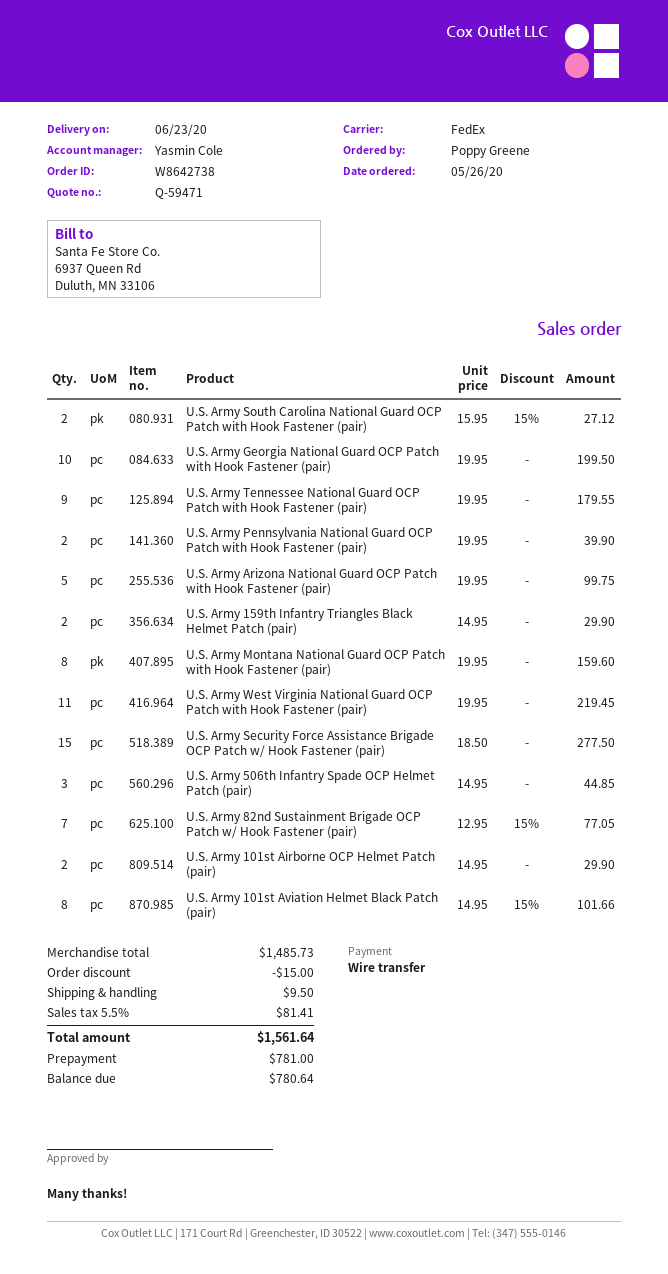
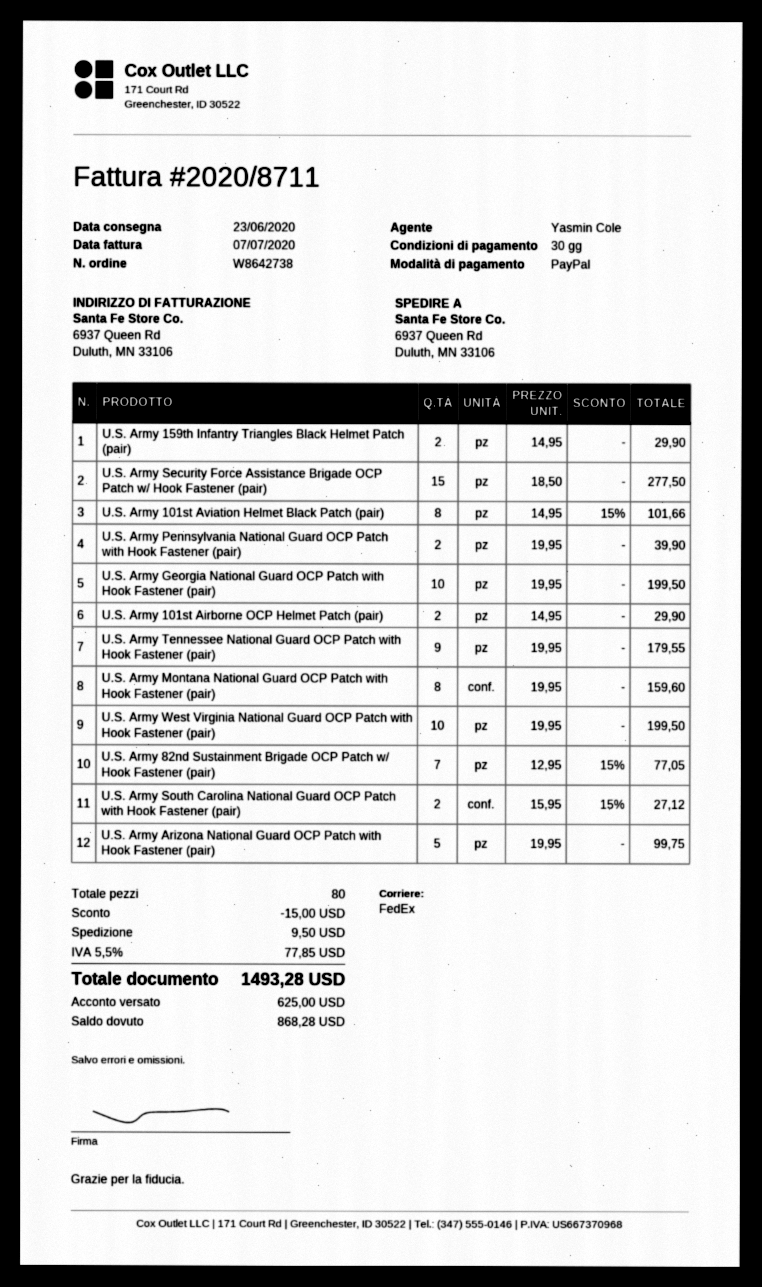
payment method: bank transfer -> PayPal
U.S. Army West Virginia National Guard OCP Patch with Hook Fastener (pair): 11 x 19.95 = 219.45 -> 10 x 19.95 = 199.50
U.S. Army 506th Infantry Spade OCP Helmet Patch (pair): 3 x 14.95 = 44.85 -> none
tax: 5.5% = 81.41 -> 5.5% = 77.85
total: 1561.64 -> 1493.28
deposit: 781.00 -> 625.00
balance: 780.64 -> 868.28

